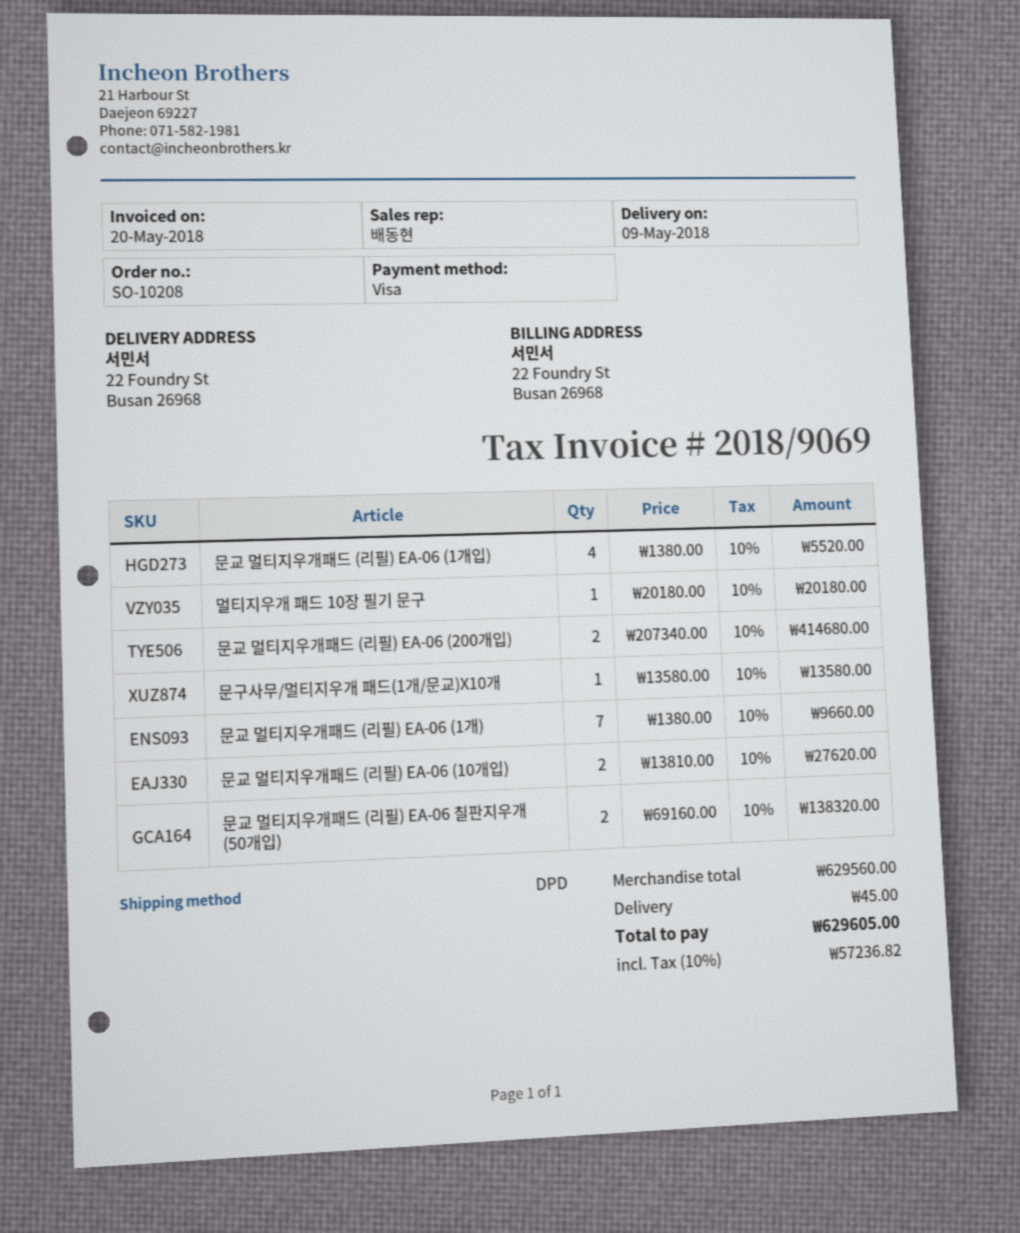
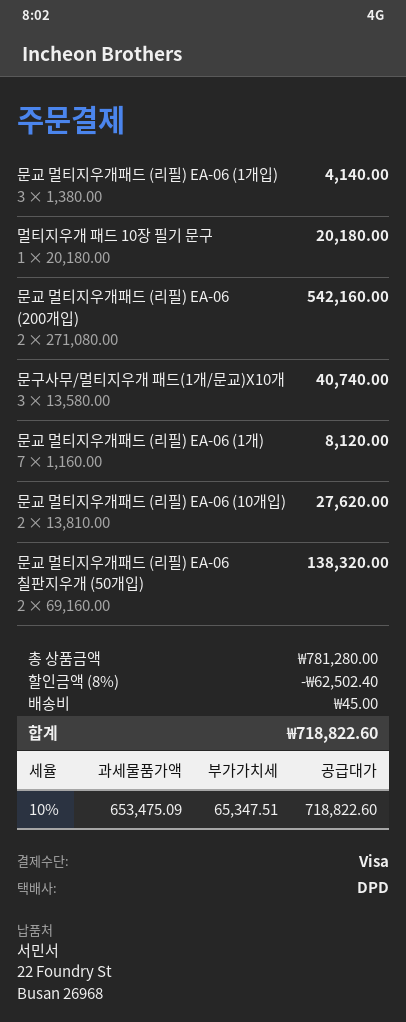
문교 멀티지우개패드 (리필) EA-06 (1개입): 4 x 1380.00 = 5520.00 -> 3 x 1380.00 = 4140.00
문교 멀티지우개패드 (리필) EA-06 (200개입): 2 x 207340.00 = 414680.00 -> 2 x 271080.00 = 542160.00
문구사무/멀티지우개 패드(1개/문교)X10개: 1 x 13580.00 = 13580.00 -> 3 x 13580.00 = 40740.00
문교 멀티지우개패드 (리필) EA-06 (1개): 7 x 1380.00 = 9660.00 -> 7 x 1160.00 = 8120.00
subtotal: 629560.00 -> 781280.00
discount: none -> 8% = 62502.40
tax: 10% = 57236.82 -> 10% = 65347.51
total: 629605.00 -> 718822.60

